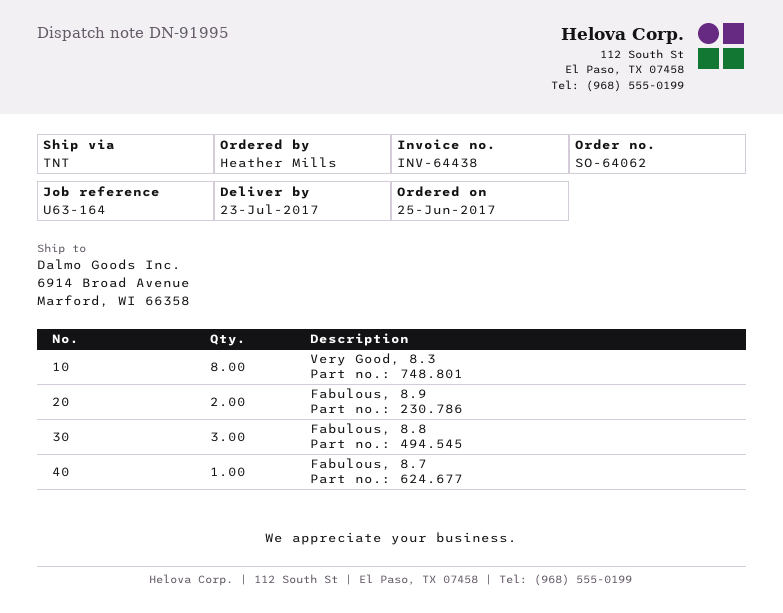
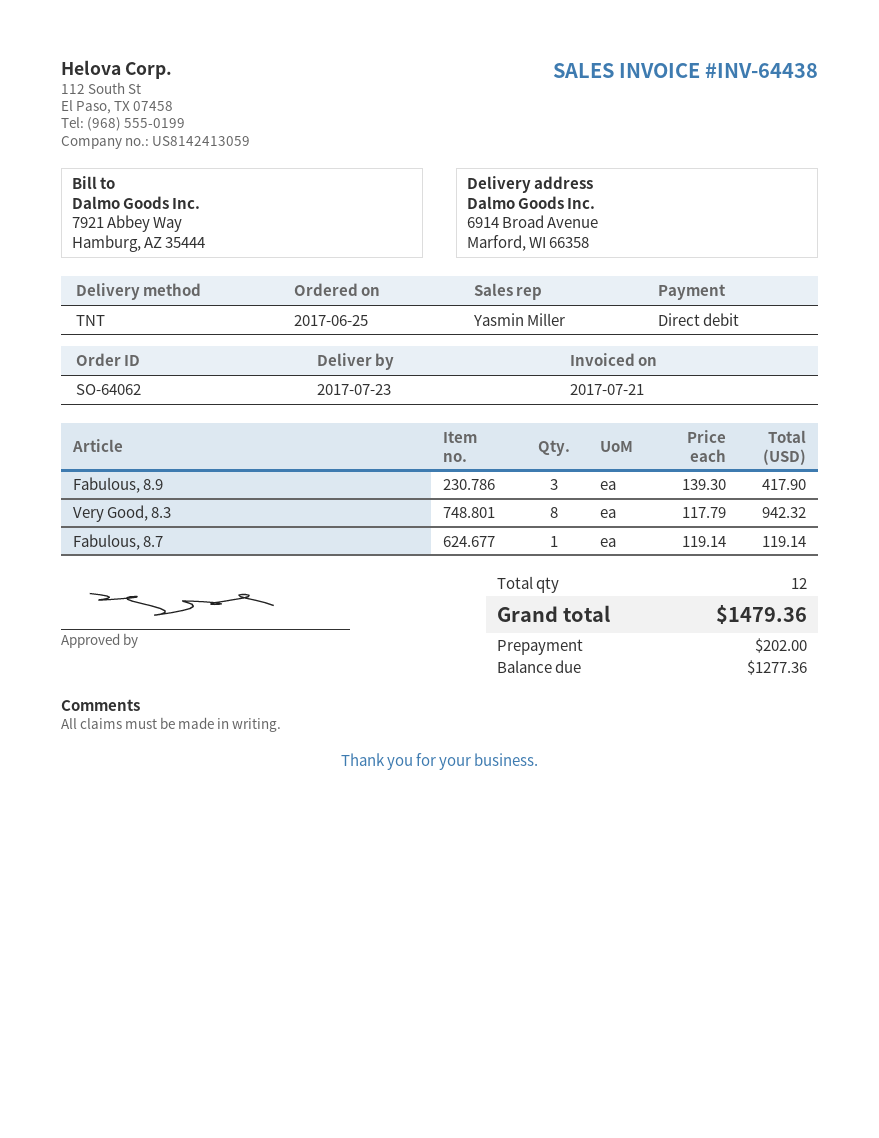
Fabulous, 8.9: 2 -> 3
Fabulous, 8.8: 3 -> none

